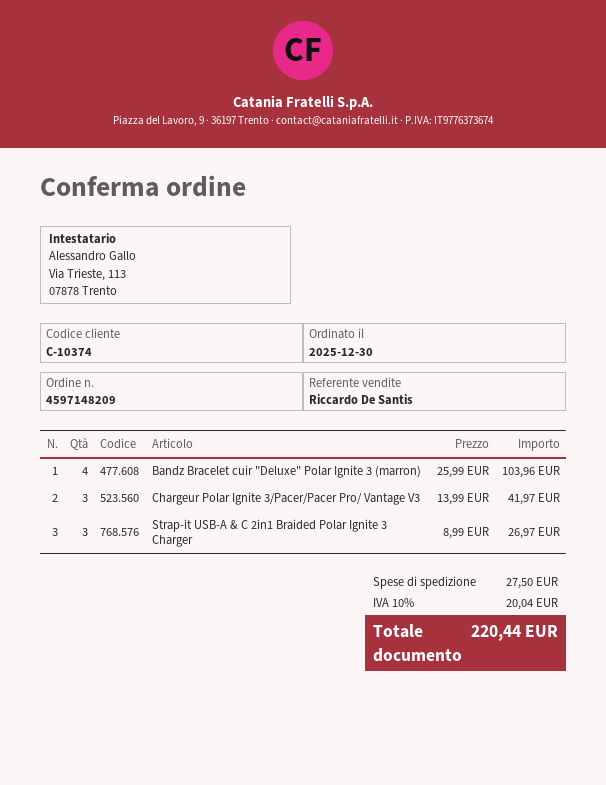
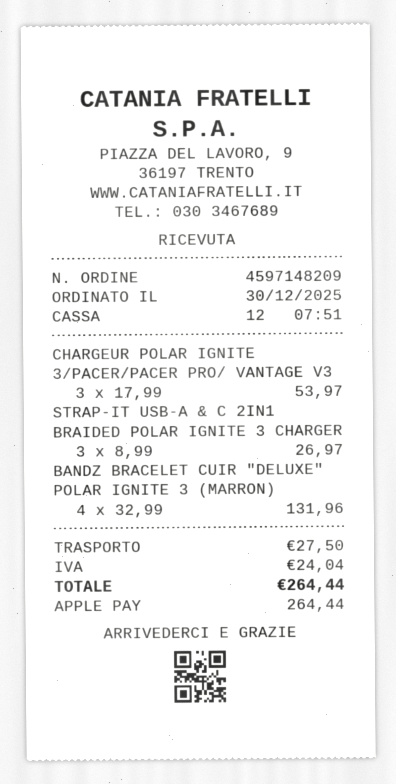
Bandz Bracelet cuir "Deluxe" Polar Ignite 3 (marron): 4 x 25.99 = 103.96 -> 4 x 32.99 = 131.96
Chargeur Polar Ignite 3/Pacer/Pacer Pro/ Vantage V3: 3 x 13.99 = 41.97 -> 3 x 17.99 = 53.97
tax: 20.04 -> 24.04
total: 220.44 -> 264.44

